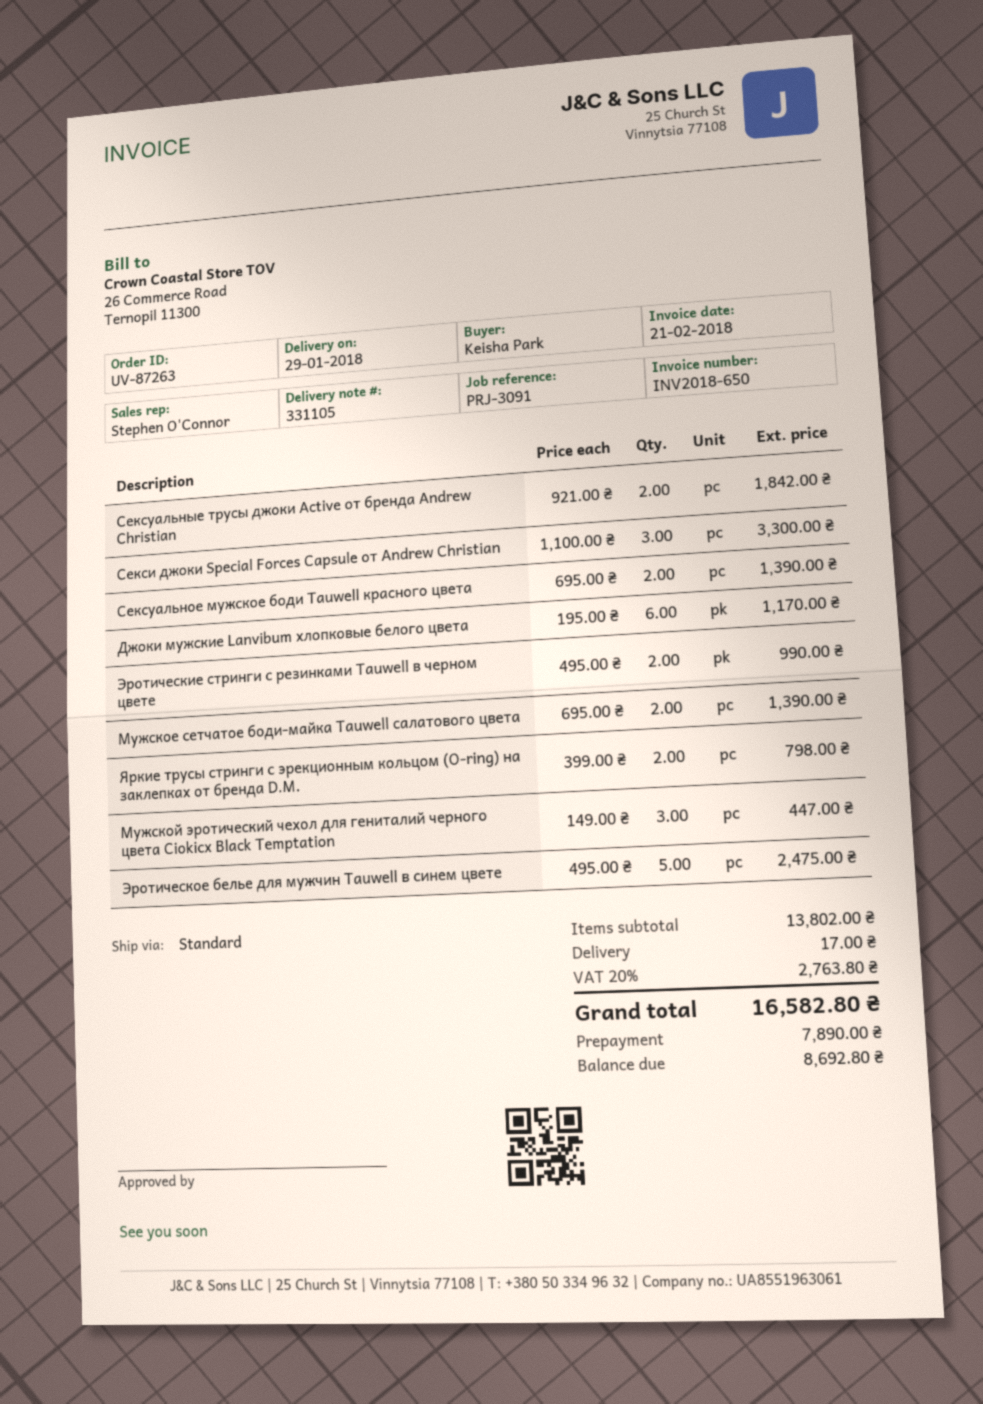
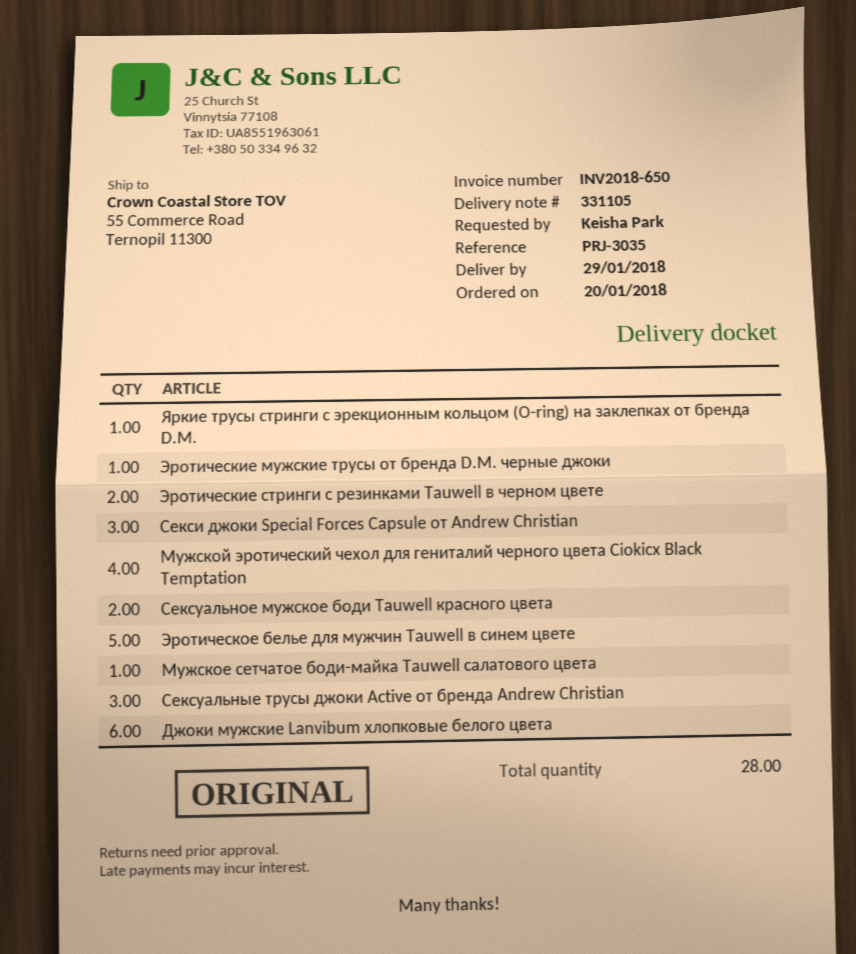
reference: PRJ-3091 -> PRJ-3035
Сексуальные трусы джоки Active от бренда Andrew Christian: 2 -> 3
Мужское сетчатое боди-майка Tauwell салатового цвета: 2 -> 1
Яркие трусы стринги с эрекционным кольцом (O-ring) на заклепках от бренда D.M.: 2 -> 1
Мужской эротический чехол для гениталий черного цвета Ciokicx Black Temptation: 3 -> 4
Эротические мужские трусы от бренда D.M. черные джоки: none -> 1

